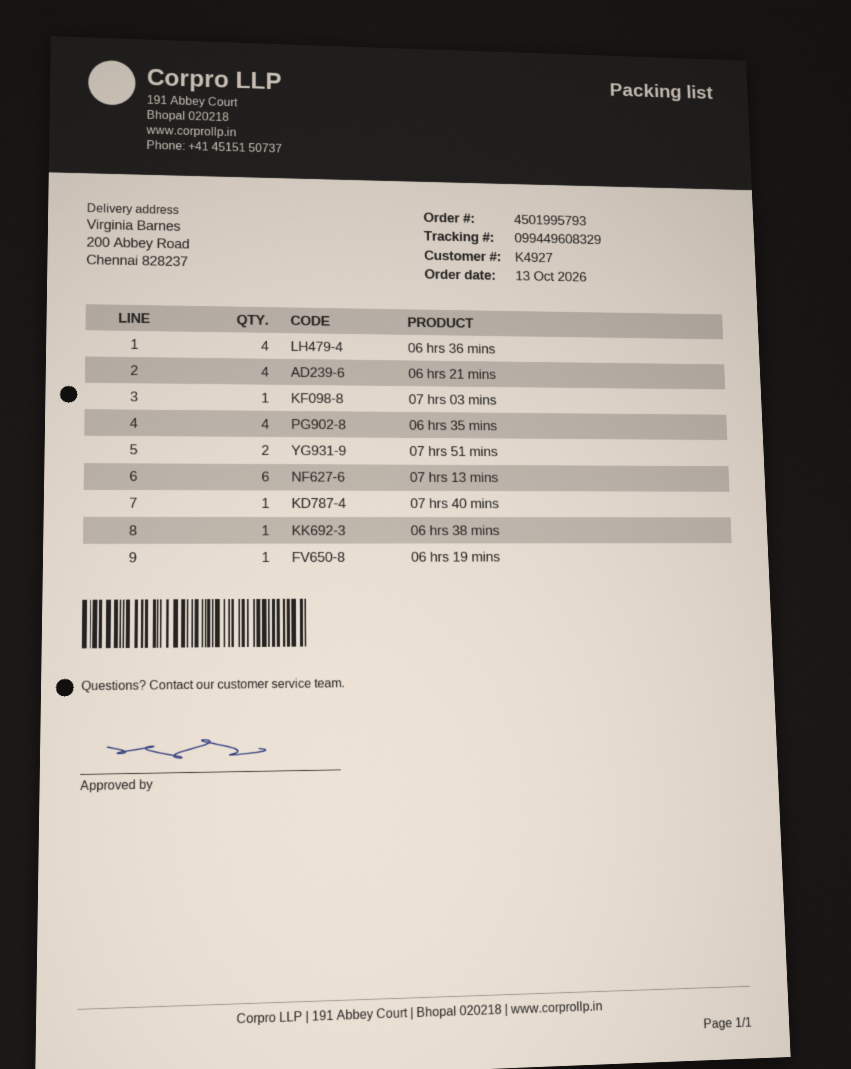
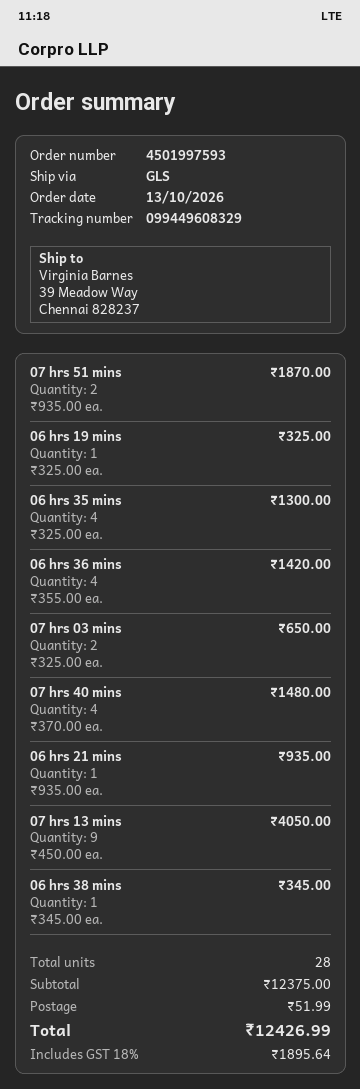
order number: 4501995793 -> 4501997593
ship to: 200 Abbey Road, Chennai 828237 -> 39 Meadow Way, Chennai 828237
06 hrs 21 mins: 4 -> 1
07 hrs 03 mins: 1 -> 2
07 hrs 13 mins: 6 -> 9
07 hrs 40 mins: 1 -> 4

